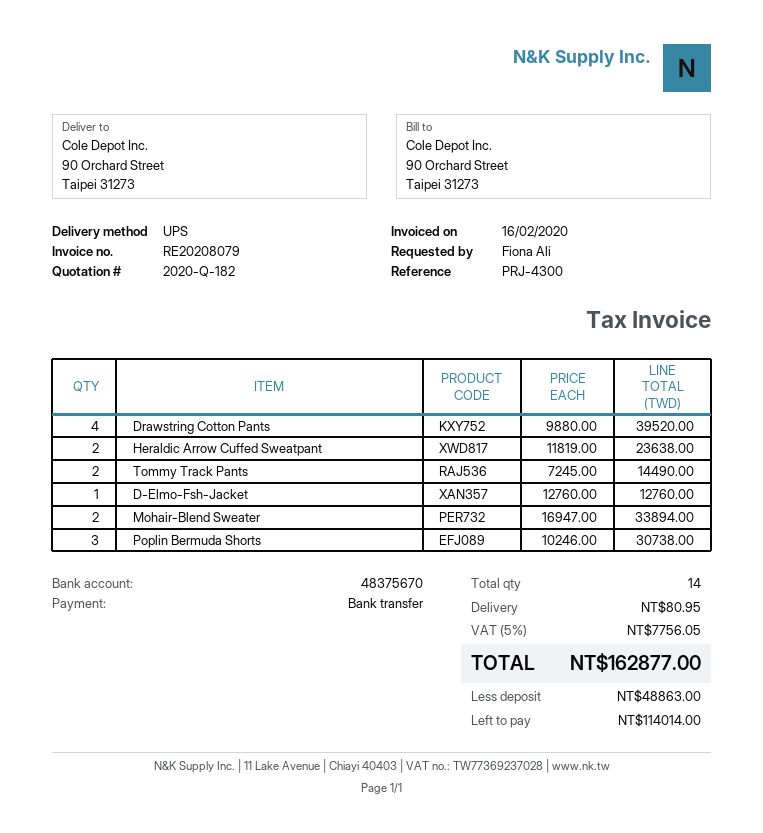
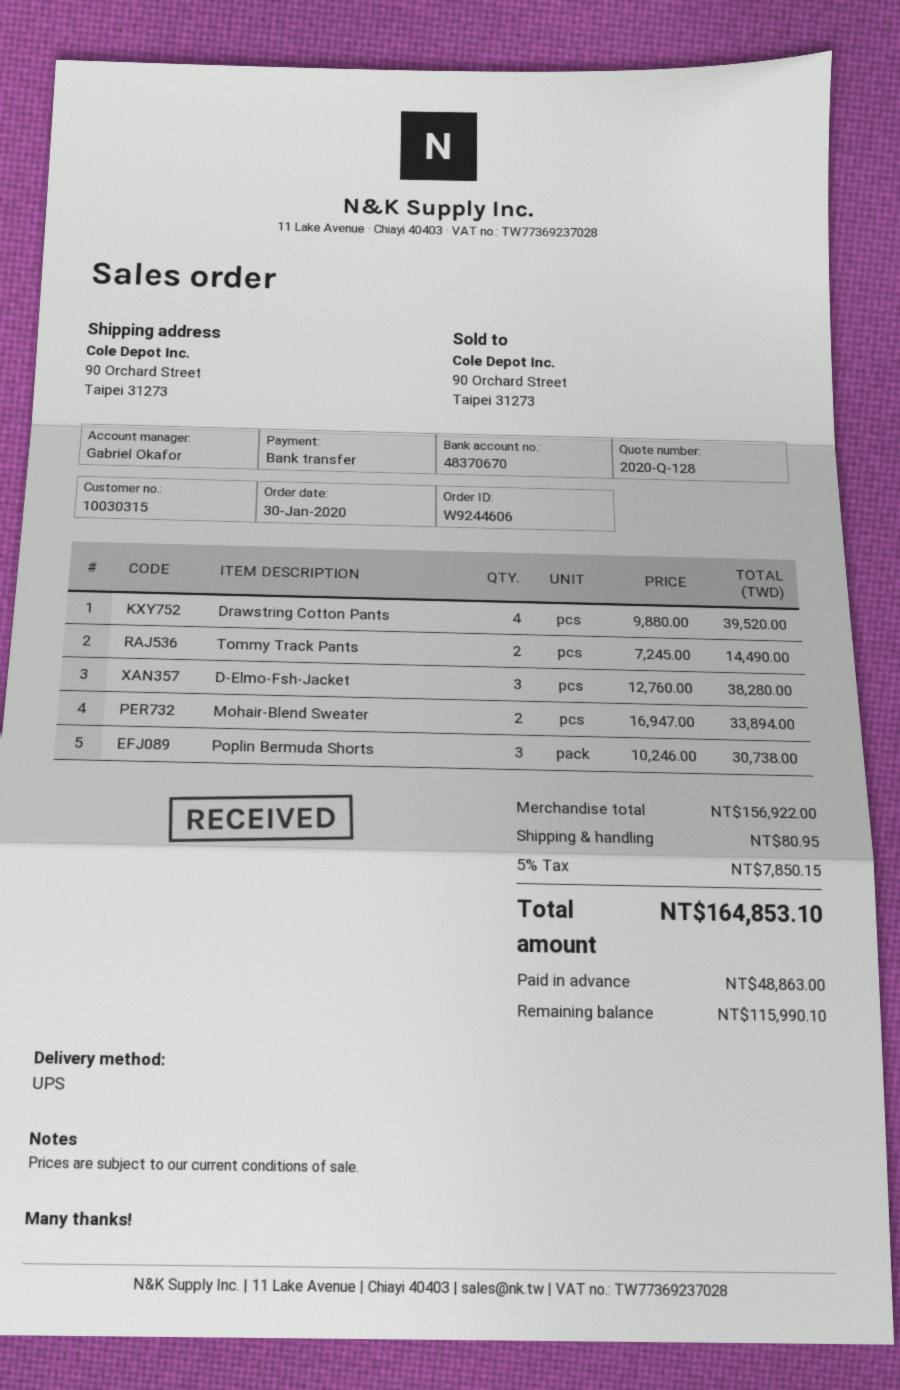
quote number: 2020-Q-182 -> 2020-Q-128
bank account: 48375670 -> 48370670
Heraldic Arrow Cuffed Sweatpant: 2 x 11819.00 = 23638.00 -> none
D-Elmo-Fsh-Jacket: 1 x 12760.00 = 12760.00 -> 3 x 12760.00 = 38280.00
tax: 5% = 7756.05 -> 5% = 7850.15
total: 162877.00 -> 164853.10
balance: 114014.00 -> 115990.10

